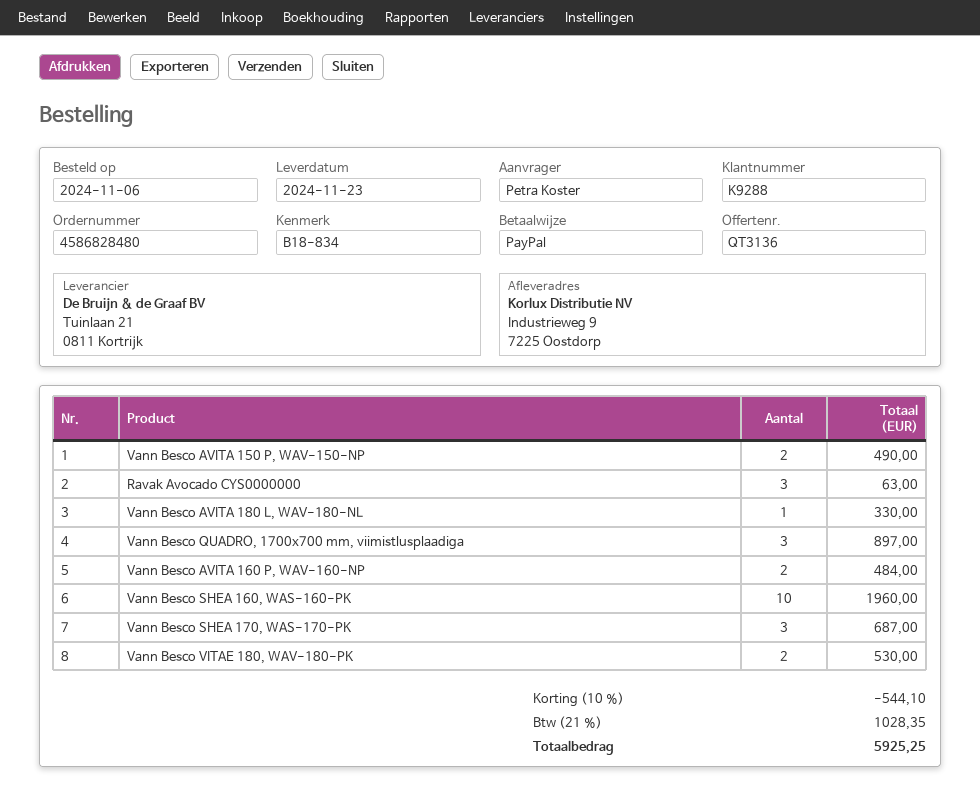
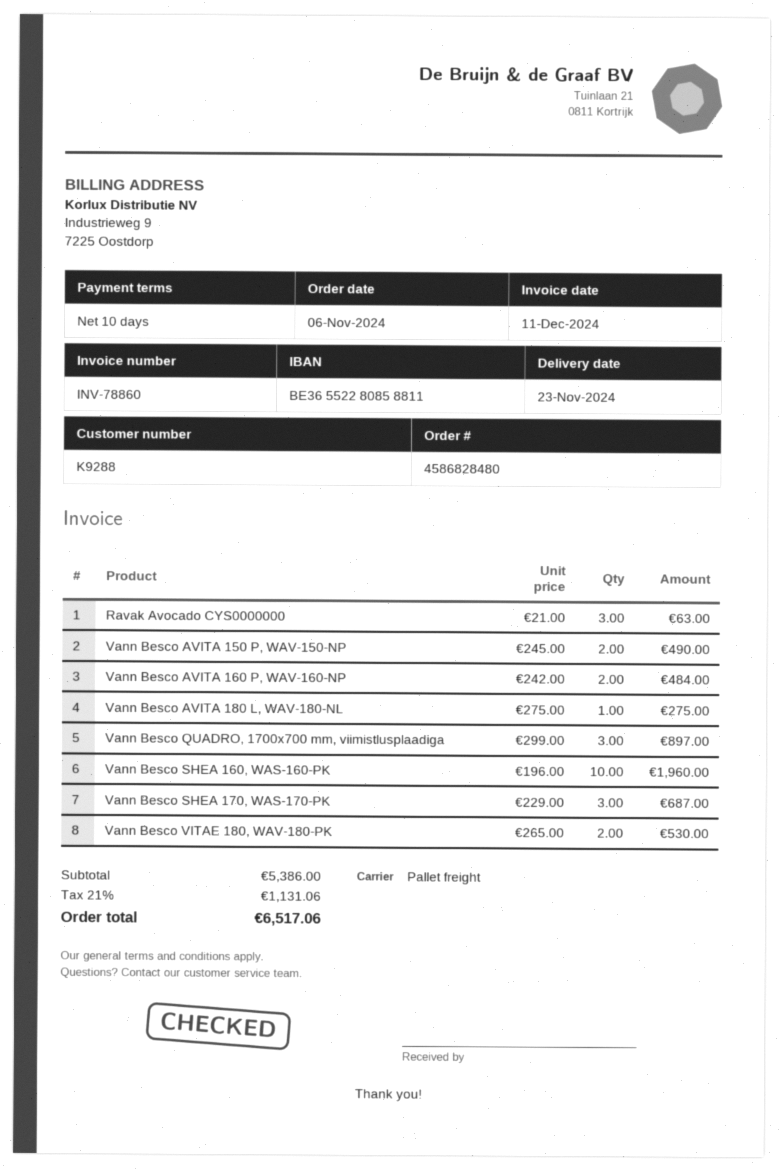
Vann Besco AVITA 180 L, WAV-180-NL: 1 for 330.00 -> 1 for 275.00
discount: 10% = 544.10 -> none
tax: 21% = 1028.35 -> 21% = 1131.06
total: 5925.25 -> 6517.06

